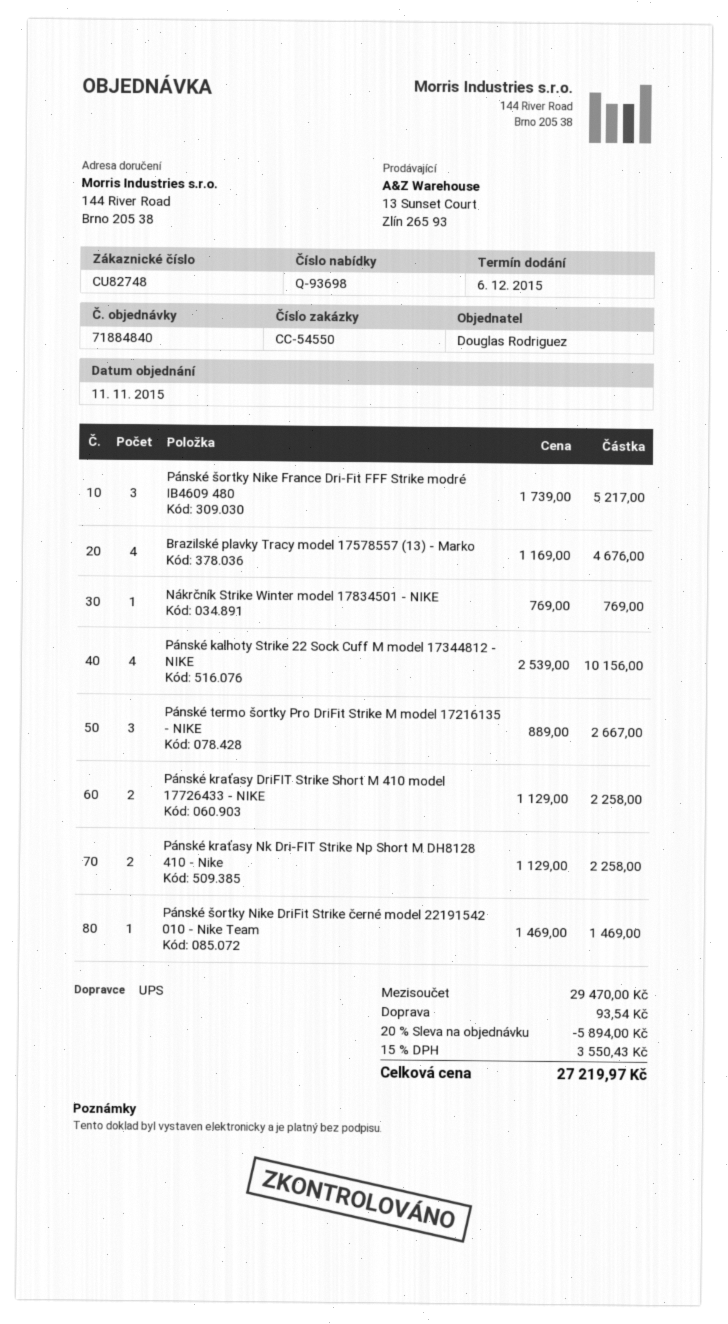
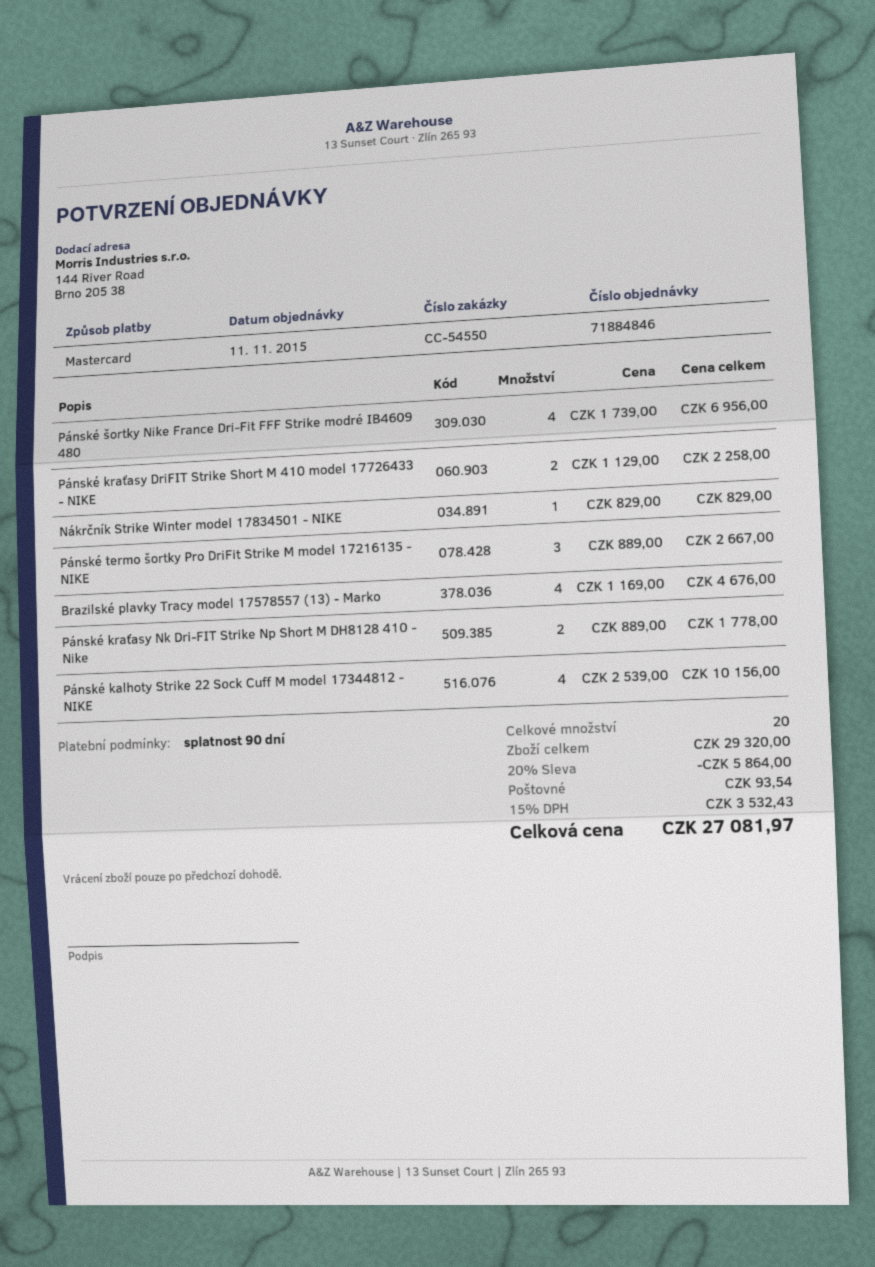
order number: 71884840 -> 71884846
Pánské šortky Nike France Dri-Fit FFF Strike modré IB4609 480: 3 x 1739.00 = 5217.00 -> 4 x 1739.00 = 6956.00
Nákrčník Strike Winter model 17834501 - NIKE: 1 x 769.00 = 769.00 -> 1 x 829.00 = 829.00
Pánské kraťasy Nk Dri-FIT Strike Np Short M DH8128 410 - Nike: 2 x 1129.00 = 2258.00 -> 2 x 889.00 = 1778.00
Pánské šortky Nike DriFit Strike černé model 22191542 010 - Nike Team: 1 x 1469.00 = 1469.00 -> none
subtotal: 29470.00 -> 29320.00
discount: 20% = 5894.00 -> 20% = 5864.00
tax: 15% = 3550.43 -> 15% = 3532.43
total: 27219.97 -> 27081.97

